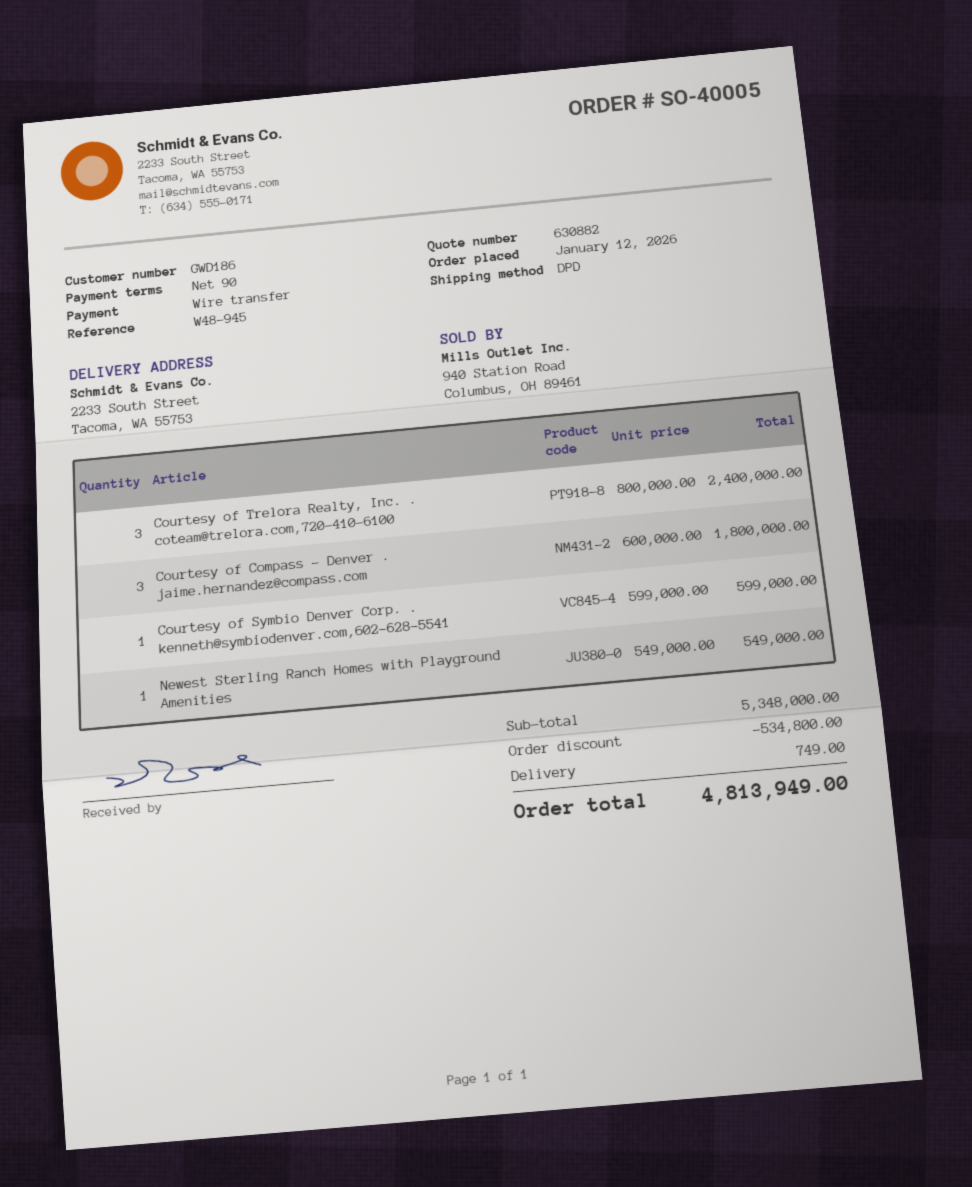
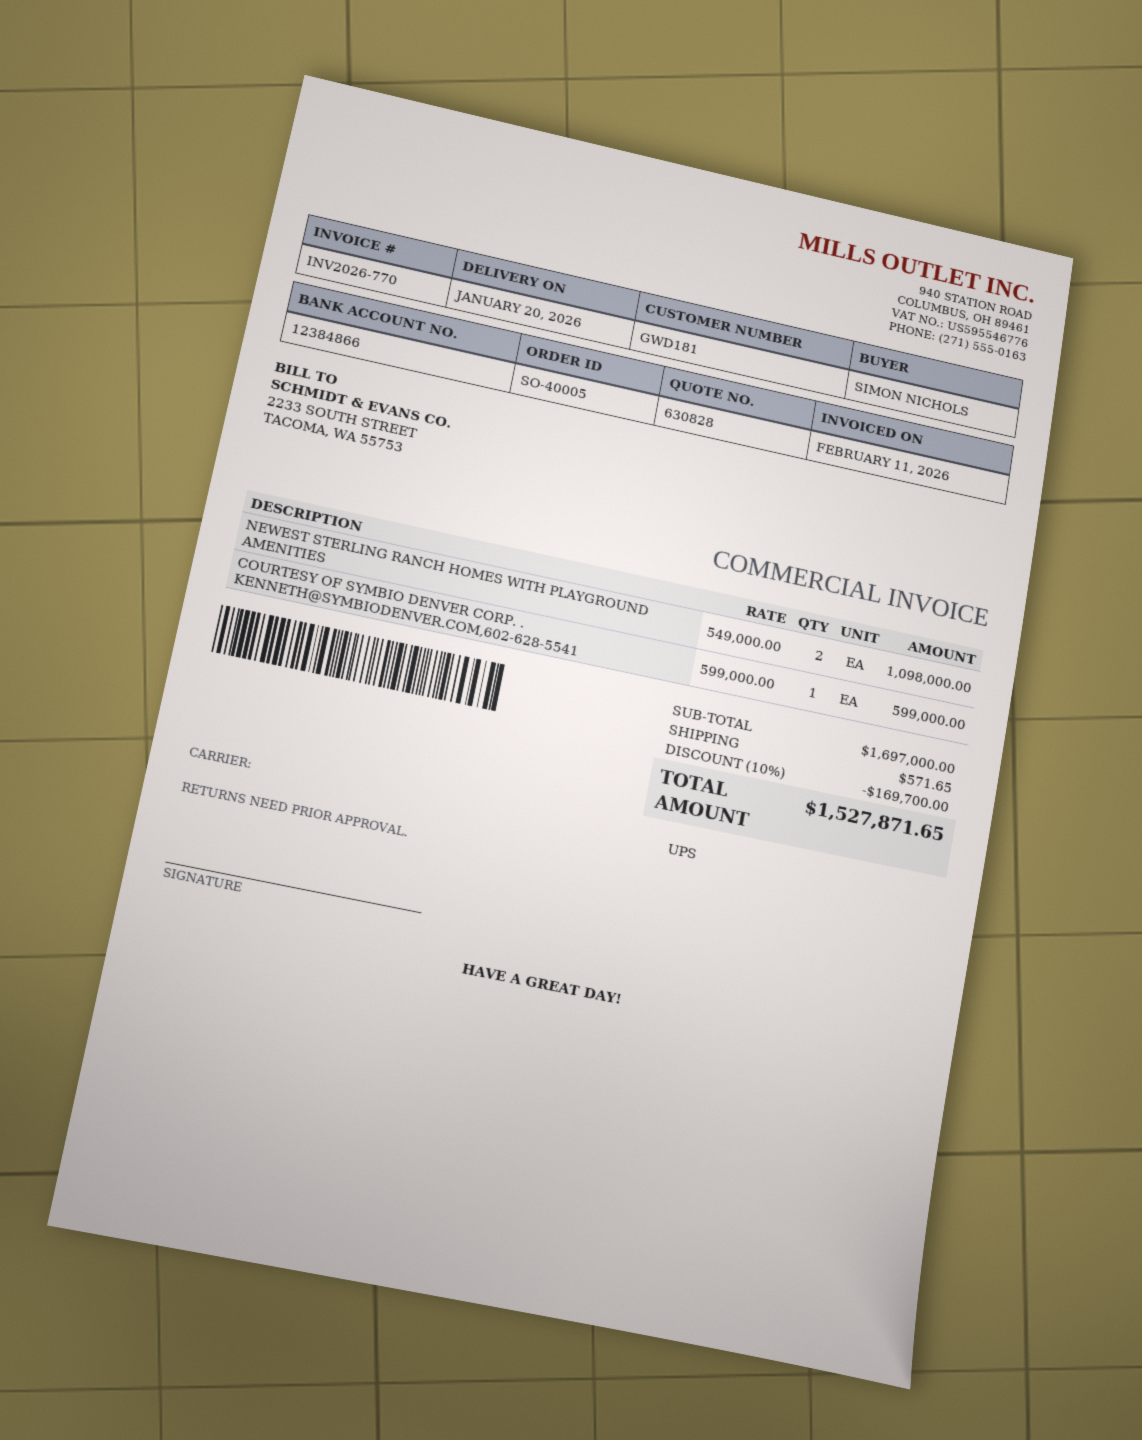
quote number: 630882 -> 630828
customer number: GWD186 -> GWD181
shipping method: DPD -> UPS
Courtesy of Trelora Realty, Inc. . coteam@trelora.com,720-410-6100: 3 x 800000.00 = 2400000.00 -> none
Courtesy of Compass - Denver . jaime.hernandez@compass.com: 3 x 600000.00 = 1800000.00 -> none
Newest Sterling Ranch Homes with Playground Amenities: 1 x 549000.00 = 549000.00 -> 2 x 549000.00 = 1098000.00
subtotal: 5348000.00 -> 1697000.00
discount: 534800.00 -> 169700.00
shipping: 749.00 -> 571.65
total: 4813949.00 -> 1527871.65

